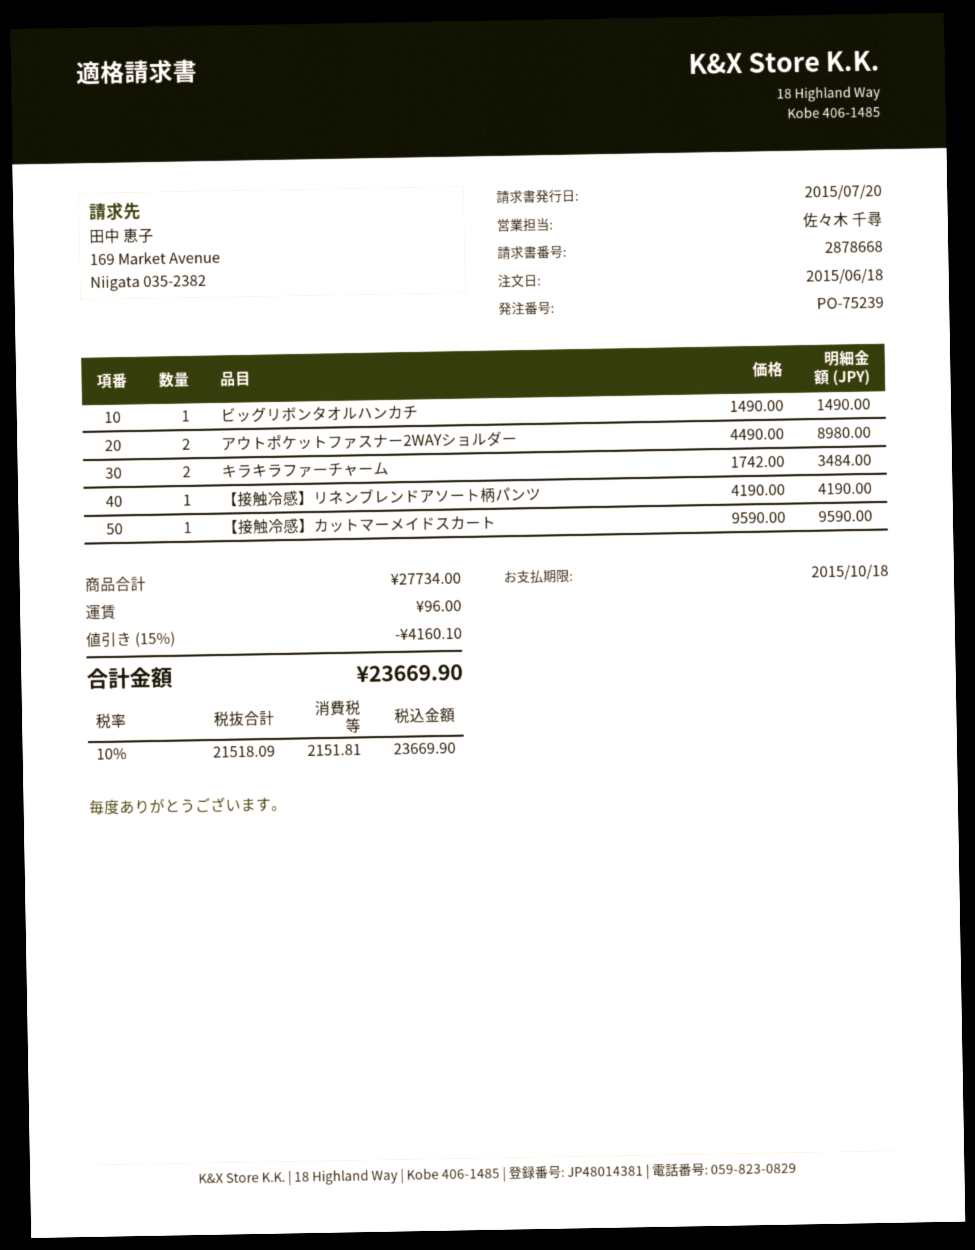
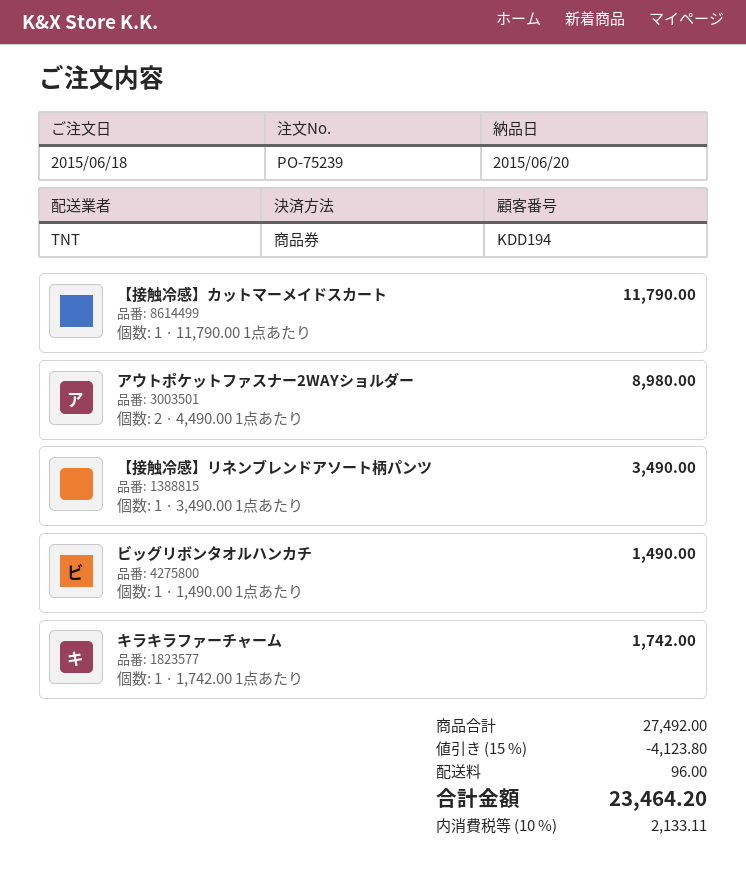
キラキラファーチャーム: 2 x 1742.00 = 3484.00 -> 1 x 1742.00 = 1742.00
【接触冷感】リネンブレンドアソート柄パンツ: 1 x 4190.00 = 4190.00 -> 1 x 3490.00 = 3490.00
【接触冷感】カットマーメイドスカート: 1 x 9590.00 = 9590.00 -> 1 x 11790.00 = 11790.00
subtotal: 27734.00 -> 27492.00
discount: 15% = 4160.10 -> 15% = 4123.80
tax: 10% = 2151.81 -> 10% = 2133.11
total: 23669.90 -> 23464.20

